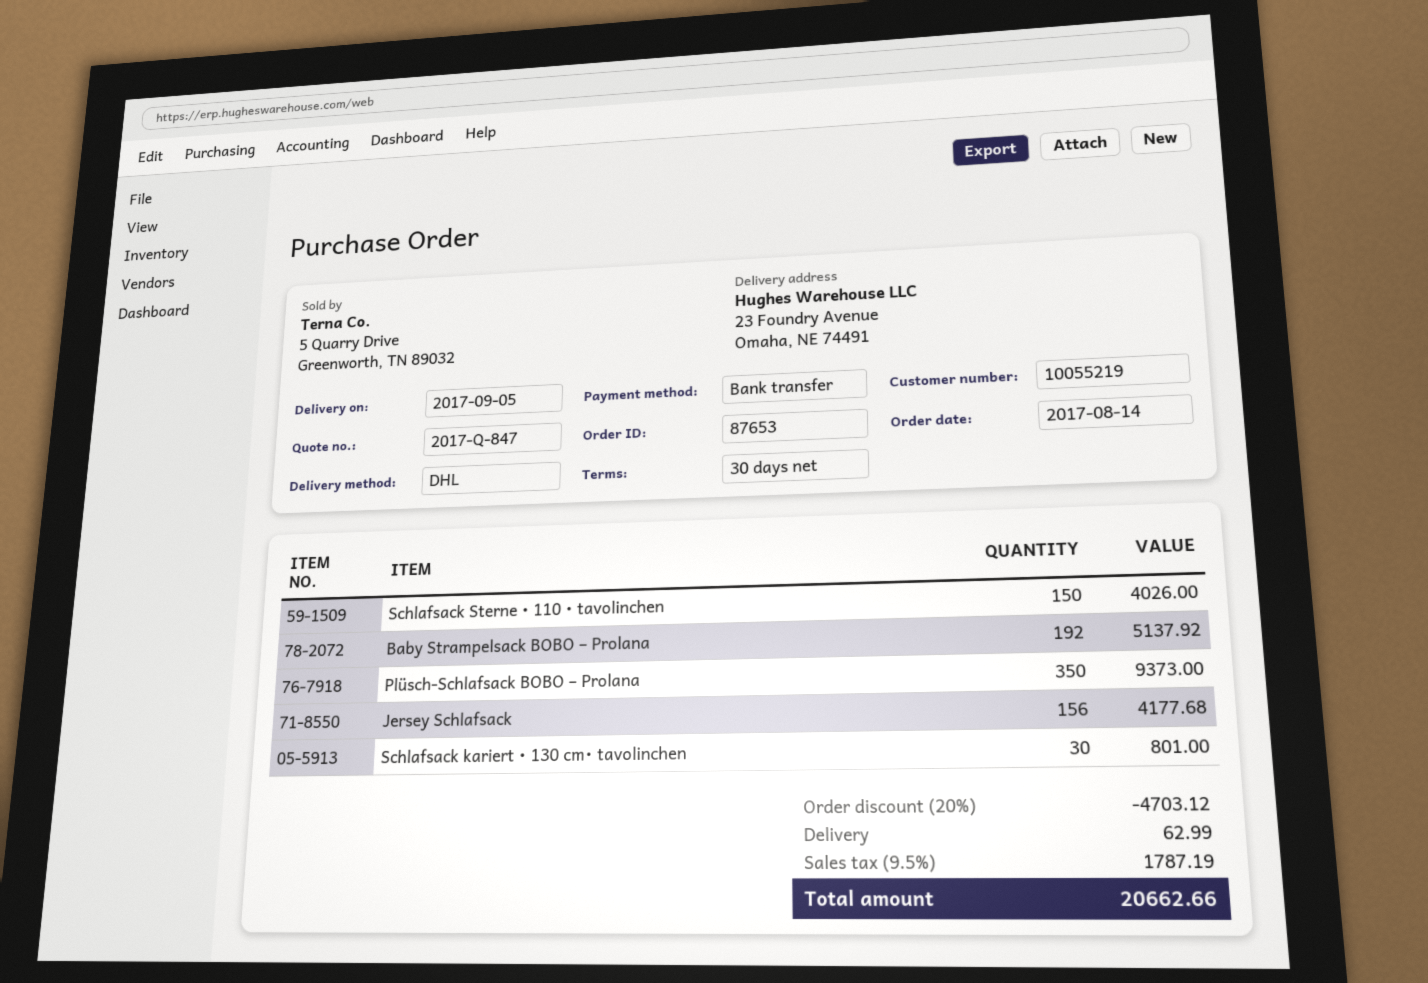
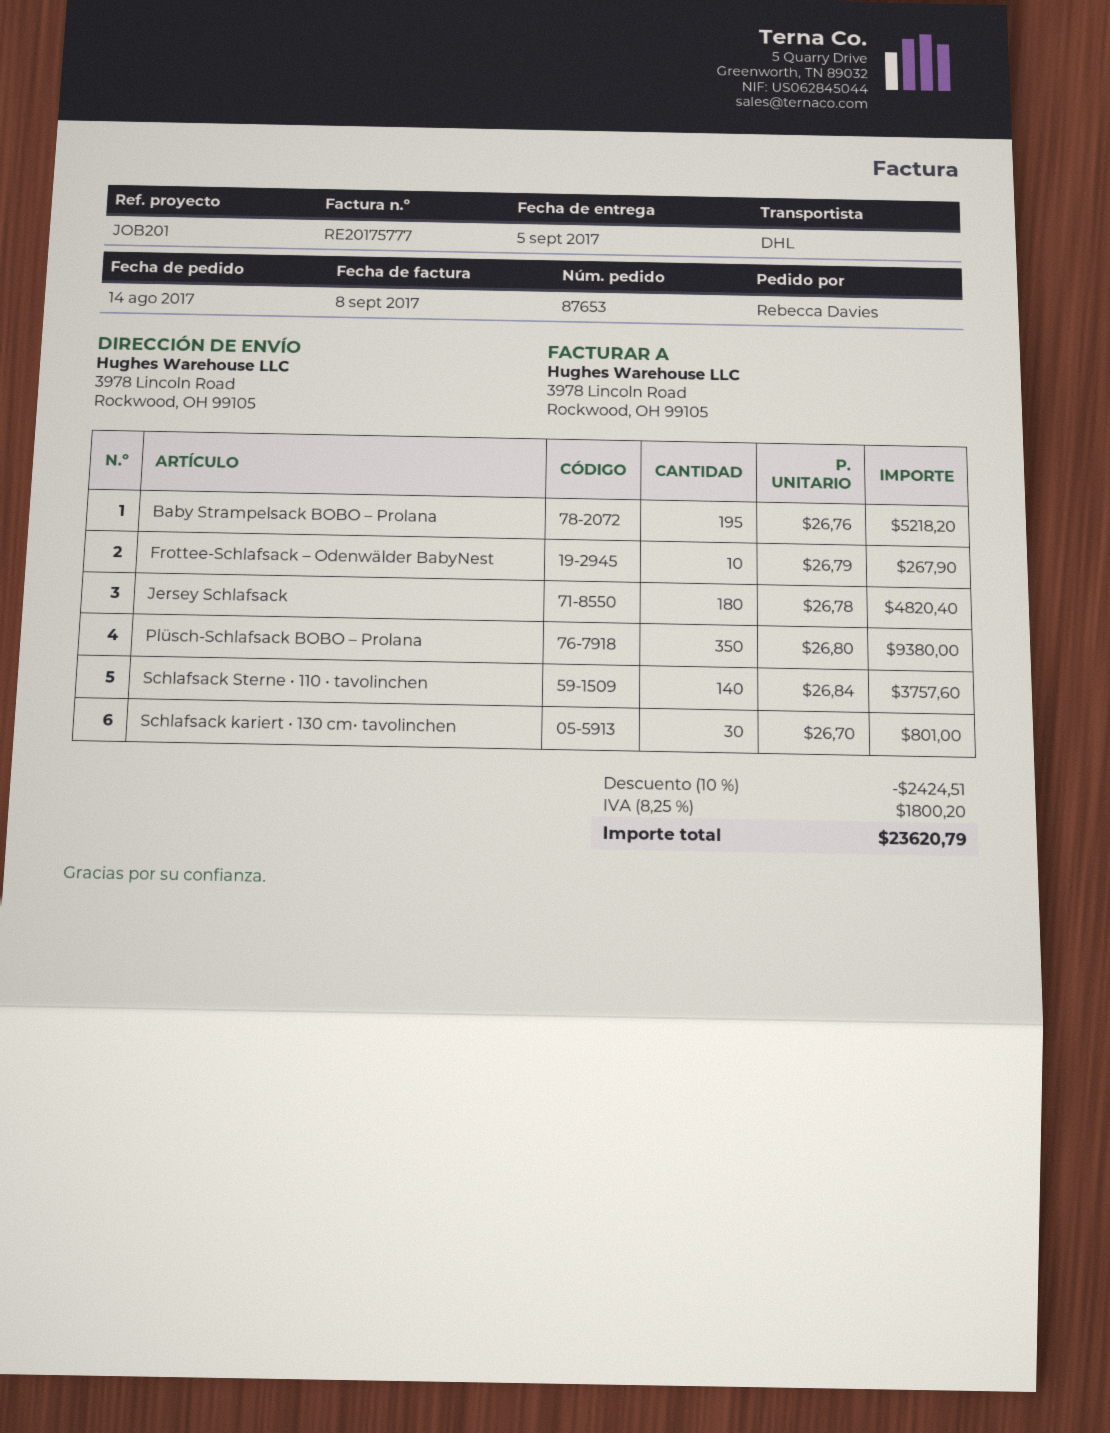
ship to: 23 Foundry Avenue, Omaha, NE 74491 -> 3978 Lincoln Road, Rockwood, OH 99105
Schlafsack Sterne • 110 • tavolinchen: 150 for 4026.00 -> 140 for 3757.60
Baby Strampelsack BOBO – Prolana: 192 for 5137.92 -> 195 for 5218.20
Plüsch-Schlafsack BOBO – Prolana: 350 for 9373.00 -> 350 for 9380.00
Jersey Schlafsack: 156 for 4177.68 -> 180 for 4820.40
Frottee-Schlafsack – Odenwälder BabyNest: none -> 10 for 267.90
discount: 20% = 4703.12 -> 10% = 2424.51
shipping: 62.99 -> none
tax: 9.5% = 1787.19 -> 8.25% = 1800.20
total: 20662.66 -> 23620.79

